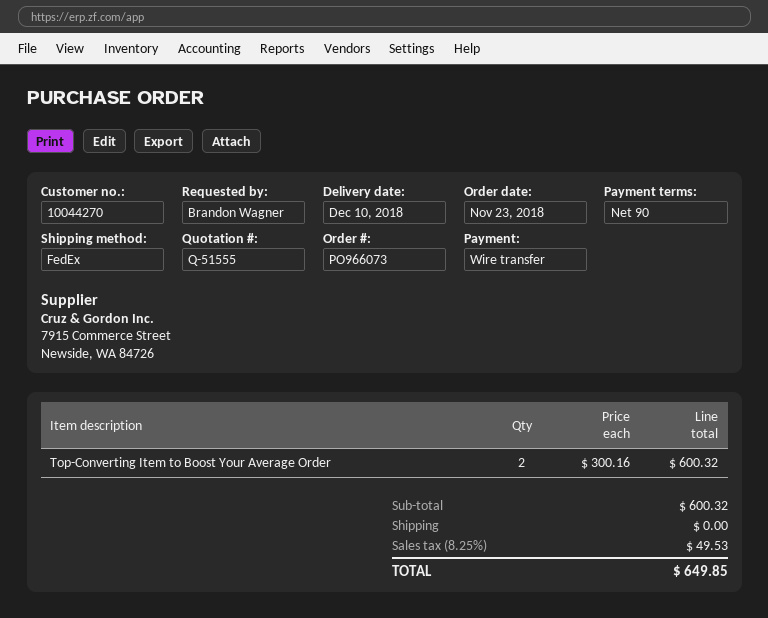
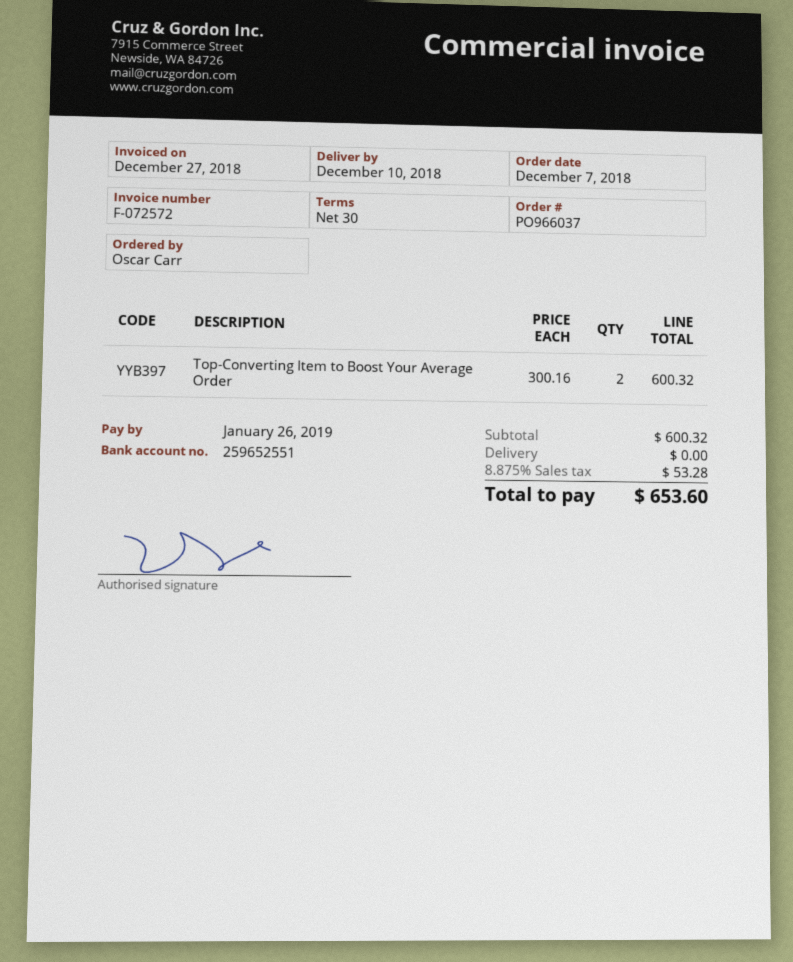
order number: PO966073 -> PO966037
order date: 2018-11-23 -> 2018-12-07
payment terms: 90 days -> 30 days
ordered by: Brandon Wagner -> Oscar Carr
tax: 8.25% = 49.53 -> 8.875% = 53.28
total: 649.85 -> 653.60

